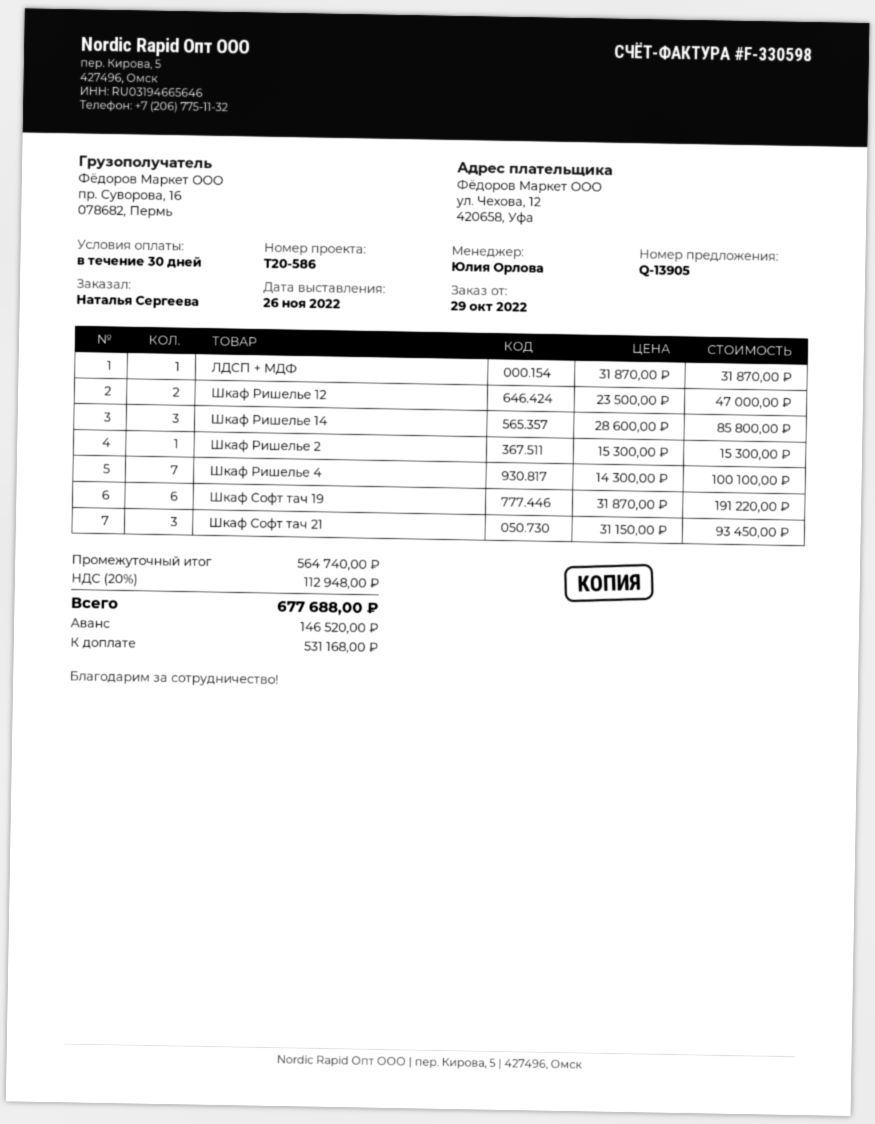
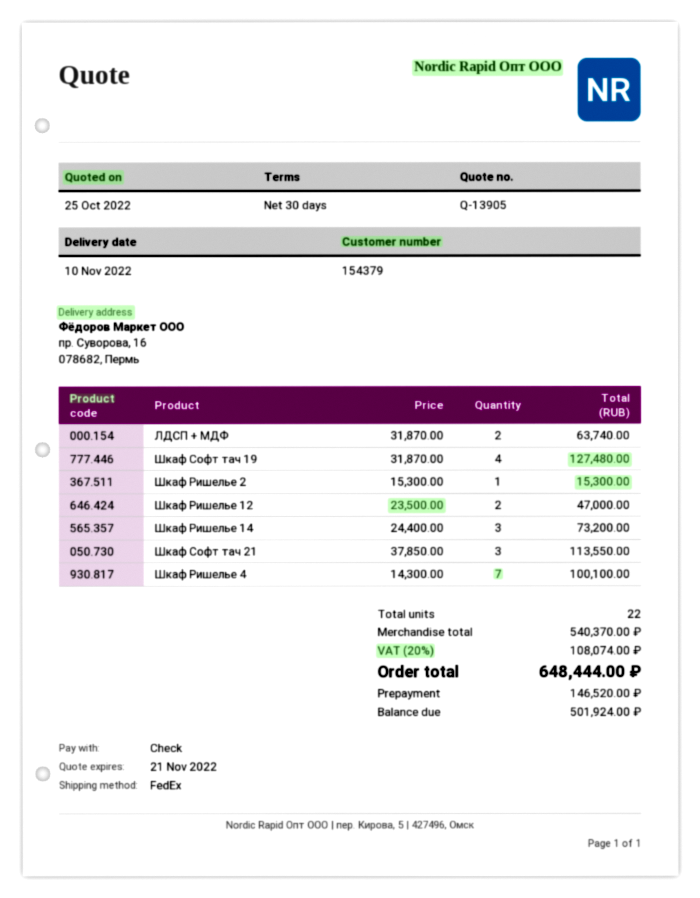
ЛДСП + МДФ: 1 x 31870.00 = 31870.00 -> 2 x 31870.00 = 63740.00
Шкаф Ришелье 14: 3 x 28600.00 = 85800.00 -> 3 x 24400.00 = 73200.00
Шкаф Софт тач 19: 6 x 31870.00 = 191220.00 -> 4 x 31870.00 = 127480.00
Шкаф Софт тач 21: 3 x 31150.00 = 93450.00 -> 3 x 37850.00 = 113550.00
subtotal: 564740.00 -> 540370.00
tax: 20% = 112948.00 -> 20% = 108074.00
total: 677688.00 -> 648444.00
balance: 531168.00 -> 501924.00

